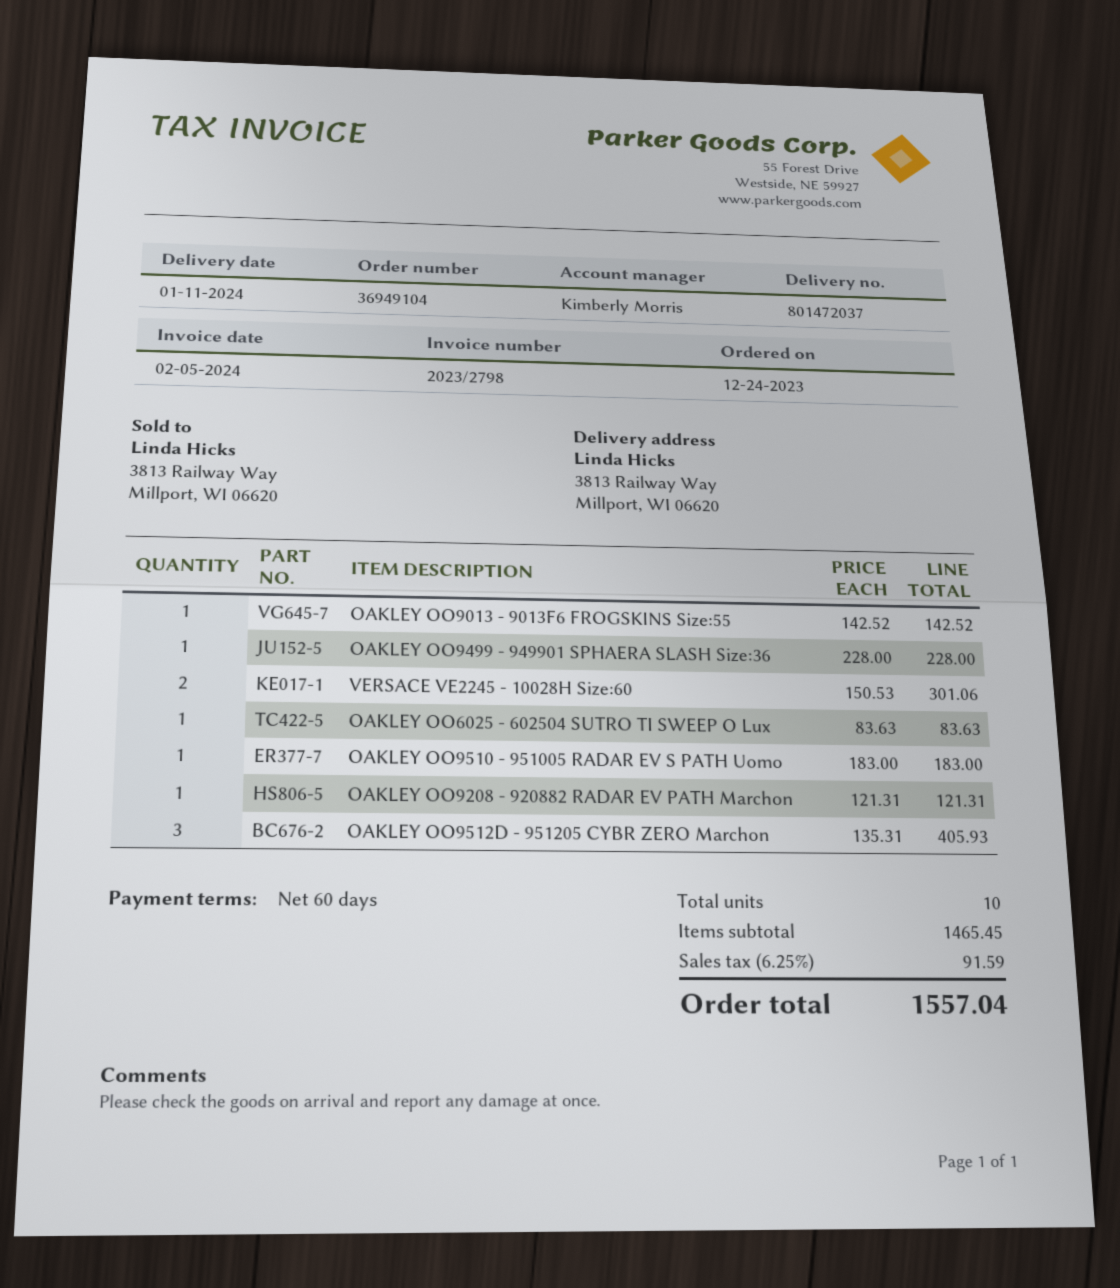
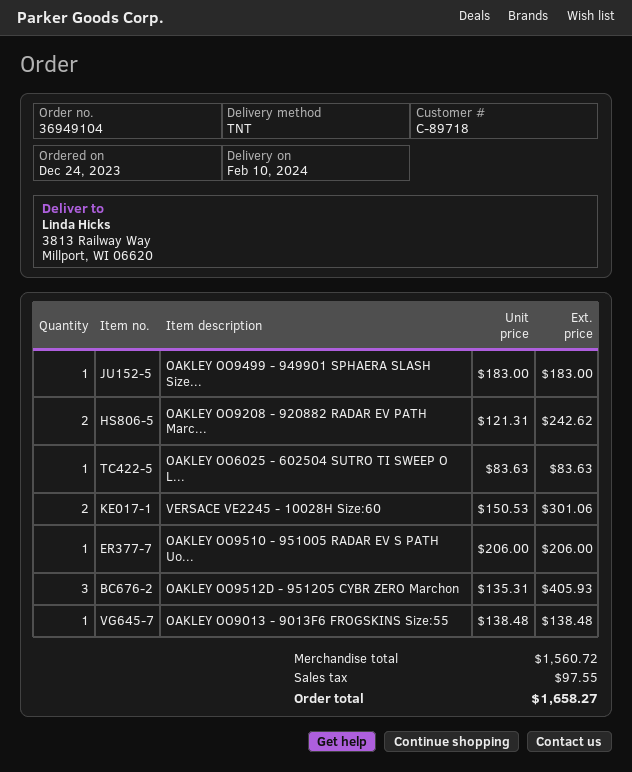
delivery date: 2024-01-11 -> 2024-02-10
OAKLEY OO9013 - 9013F6 FROGSKINS Size:55: 1 x 142.52 = 142.52 -> 1 x 138.48 = 138.48
OAKLEY OO9499 - 949901 SPHAERA SLASH Size:36: 1 x 228.00 = 228.00 -> 1 x 183.00 = 183.00
OAKLEY OO9510 - 951005 RADAR EV S PATH Uomo: 1 x 183.00 = 183.00 -> 1 x 206.00 = 206.00
OAKLEY OO9208 - 920882 RADAR EV PATH Marchon: 1 x 121.31 = 121.31 -> 2 x 121.31 = 242.62
subtotal: 1465.45 -> 1560.72
tax: 91.59 -> 97.55
total: 1557.04 -> 1658.27

